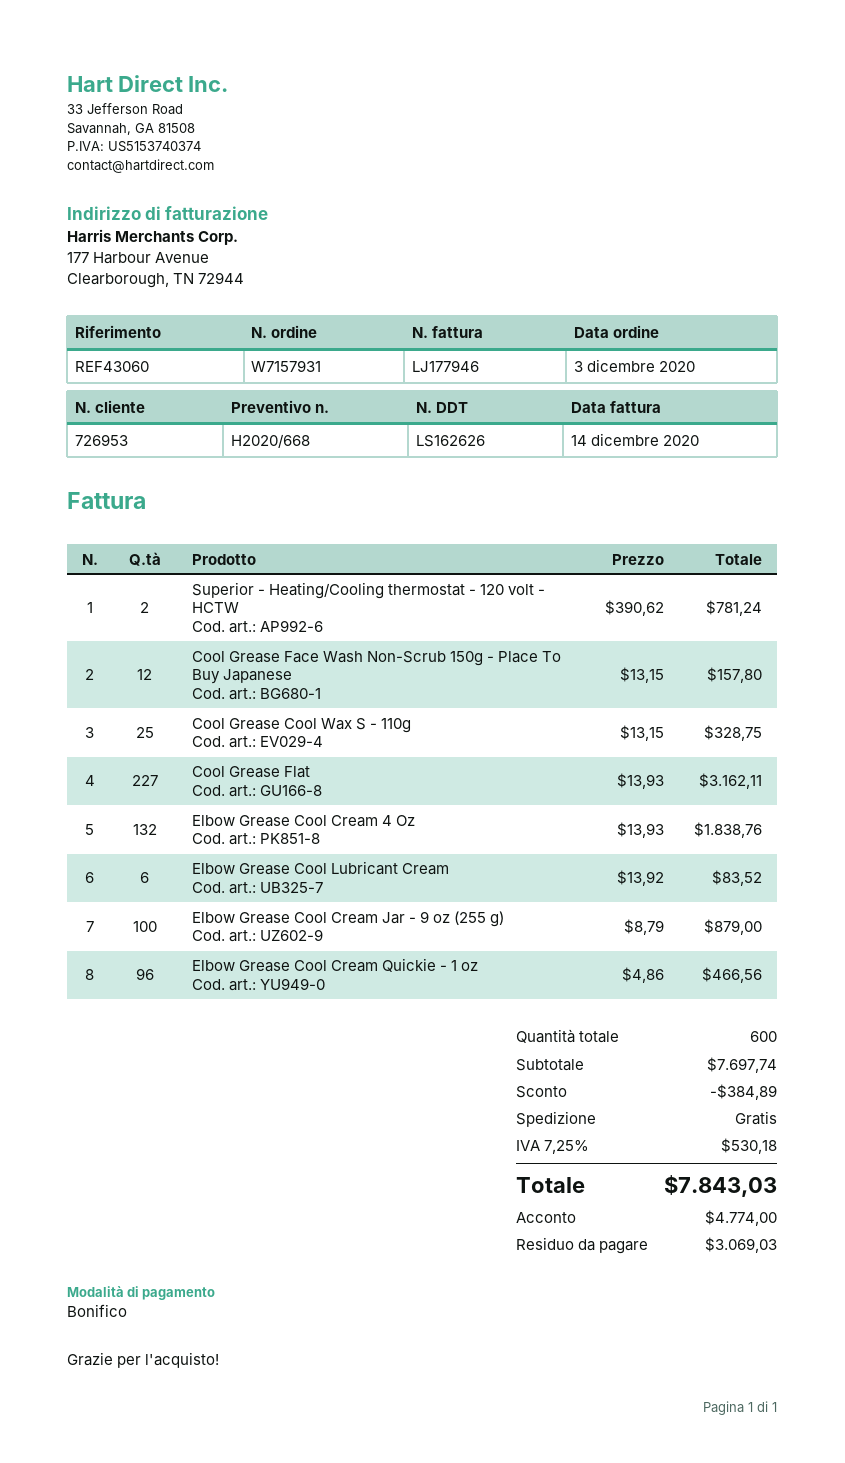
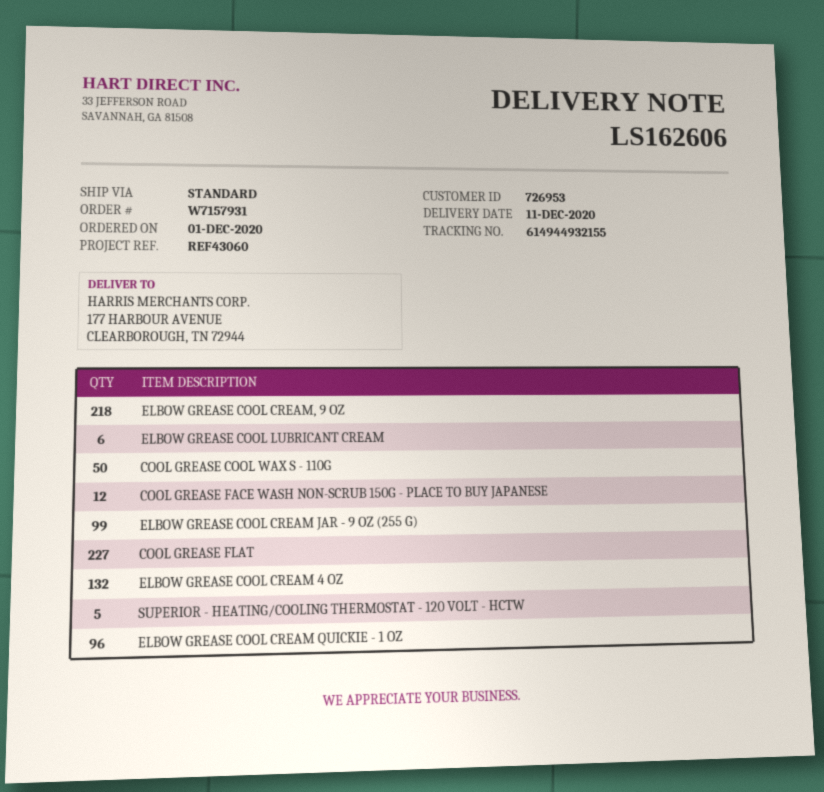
order date: 2020-12-03 -> 2020-12-01
delivery note number: LS162626 -> LS162606
Superior - Heating/Cooling thermostat - 120 volt - HCTW: 2 -> 5
Cool Grease Cool Wax S - 110g: 25 -> 50
Elbow Grease Cool Cream Jar - 9 oz (255 g): 100 -> 99
ELBOW GREASE COOL CREAM, 9 OZ: none -> 218

